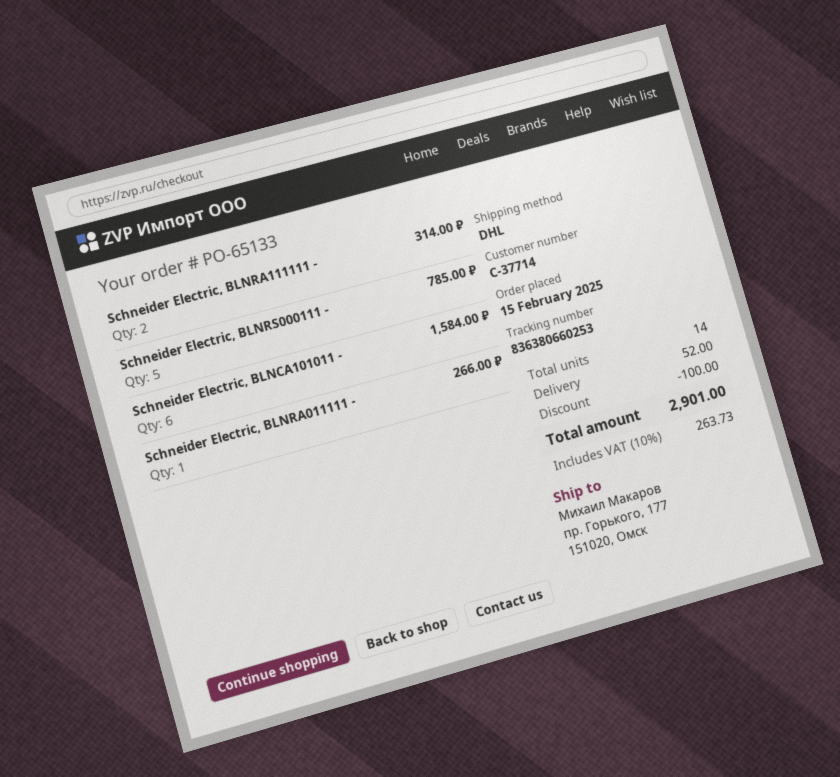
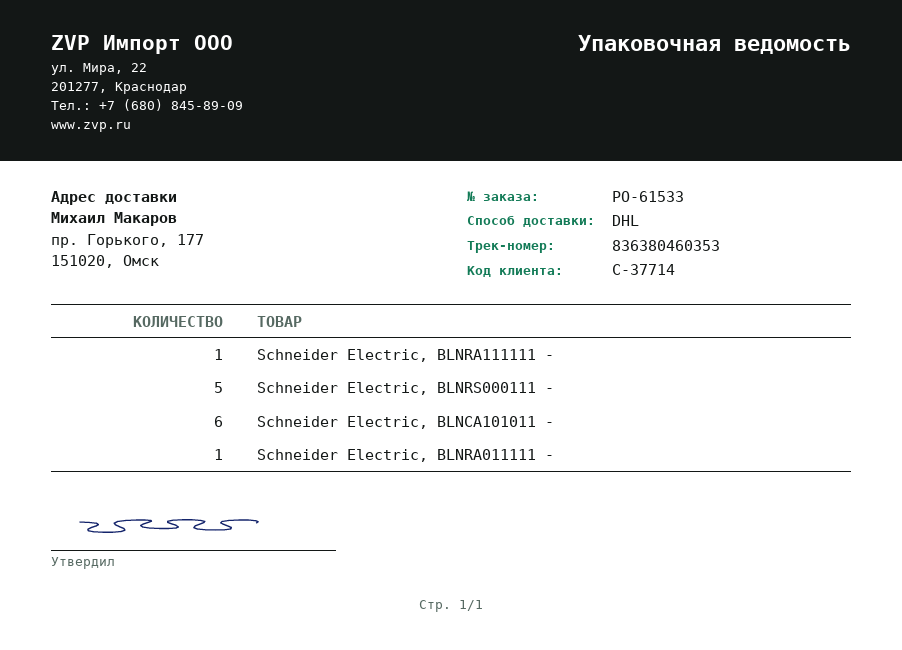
order number: PO-65133 -> PO-61533
tracking number: 836380660253 -> 836380460353
Schneider Electric, BLNRA111111 -: 2 -> 1

